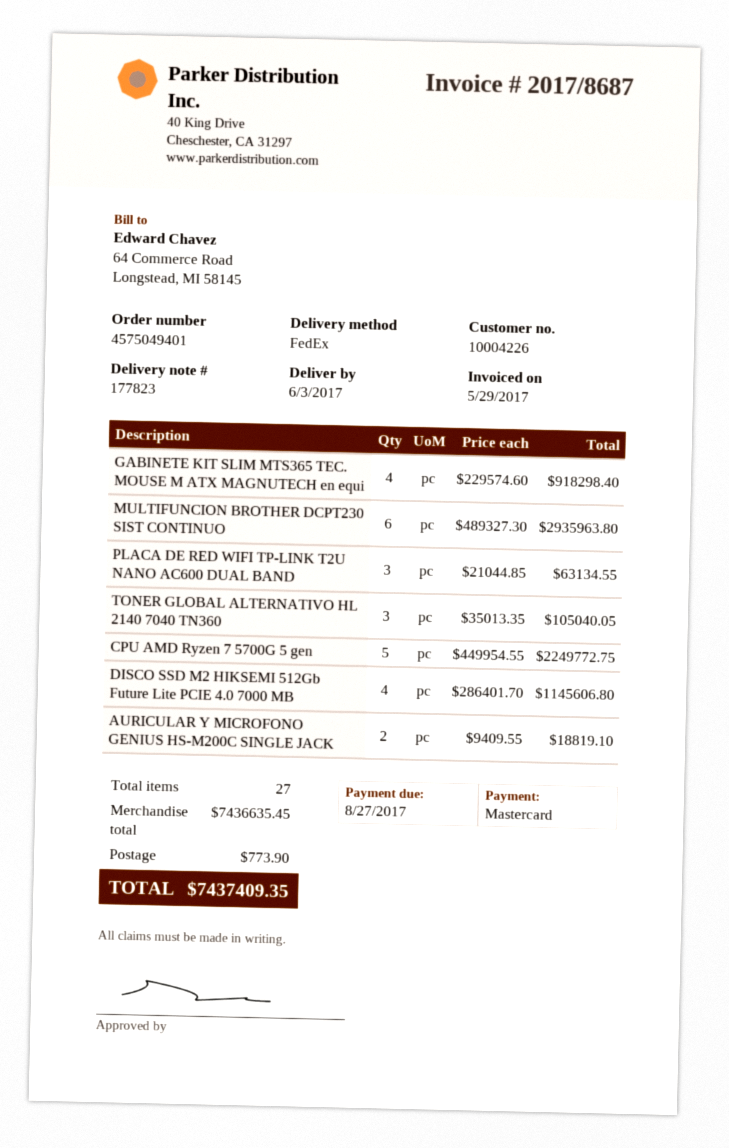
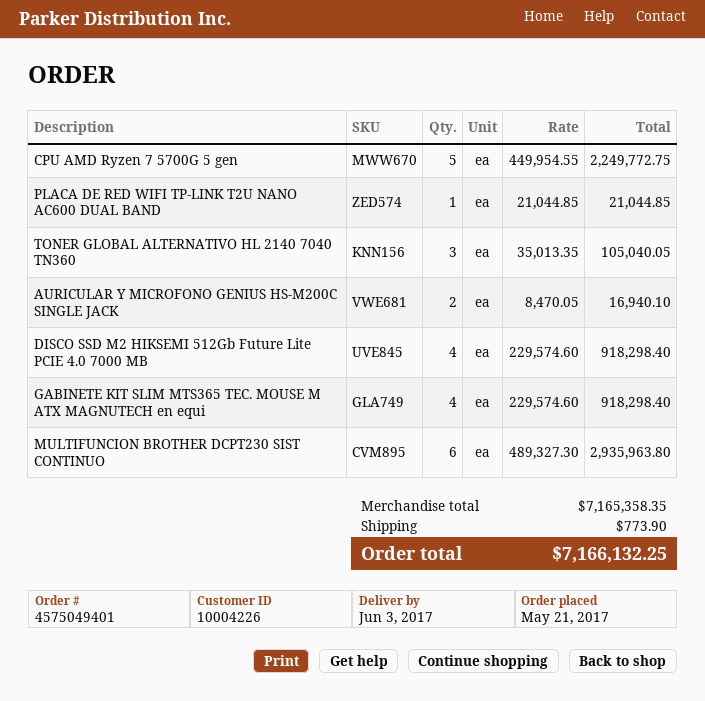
PLACA DE RED WIFI TP-LINK T2U NANO AC600 DUAL BAND: 3 x 21044.85 = 63134.55 -> 1 x 21044.85 = 21044.85
DISCO SSD M2 HIKSEMI 512Gb Future Lite PCIE 4.0 7000 MB: 4 x 286401.70 = 1145606.80 -> 4 x 229574.60 = 918298.40
AURICULAR Y MICROFONO GENIUS HS-M200C SINGLE JACK: 2 x 9409.55 = 18819.10 -> 2 x 8470.05 = 16940.10
subtotal: 7436635.45 -> 7165358.35
total: 7437409.35 -> 7166132.25

